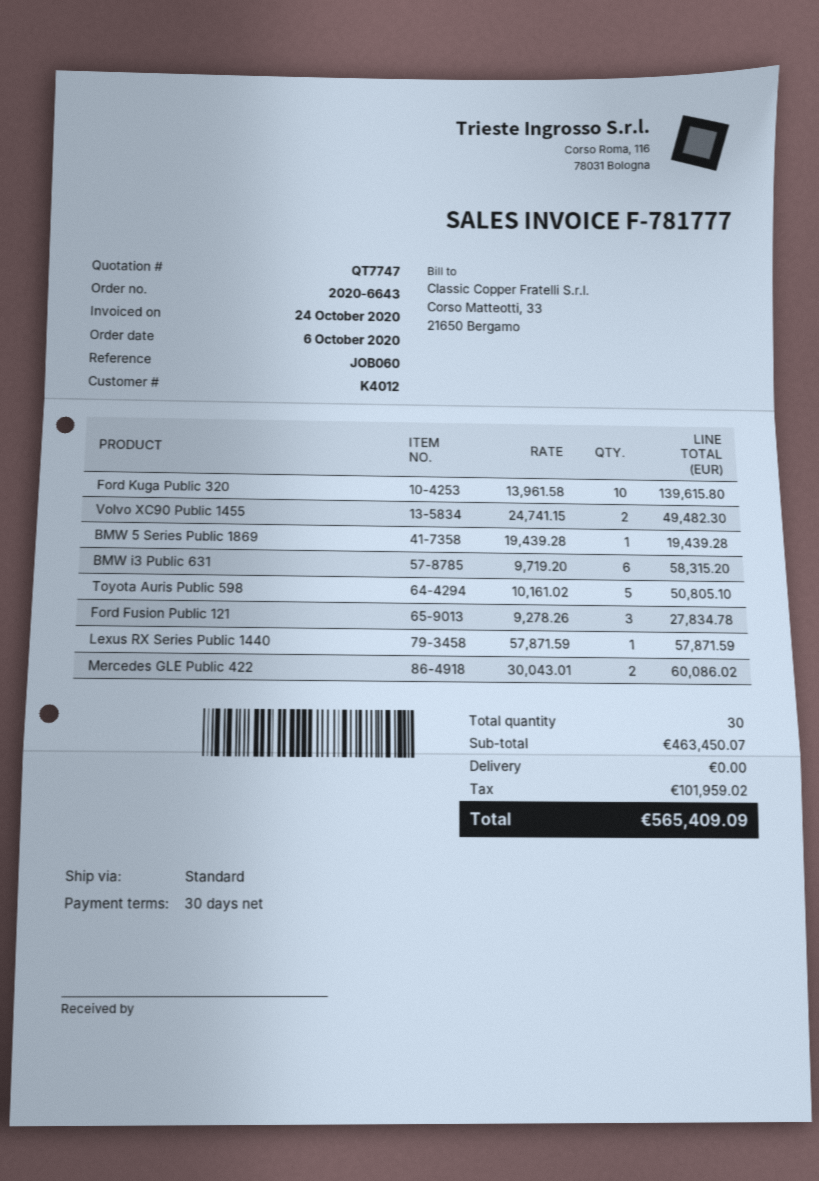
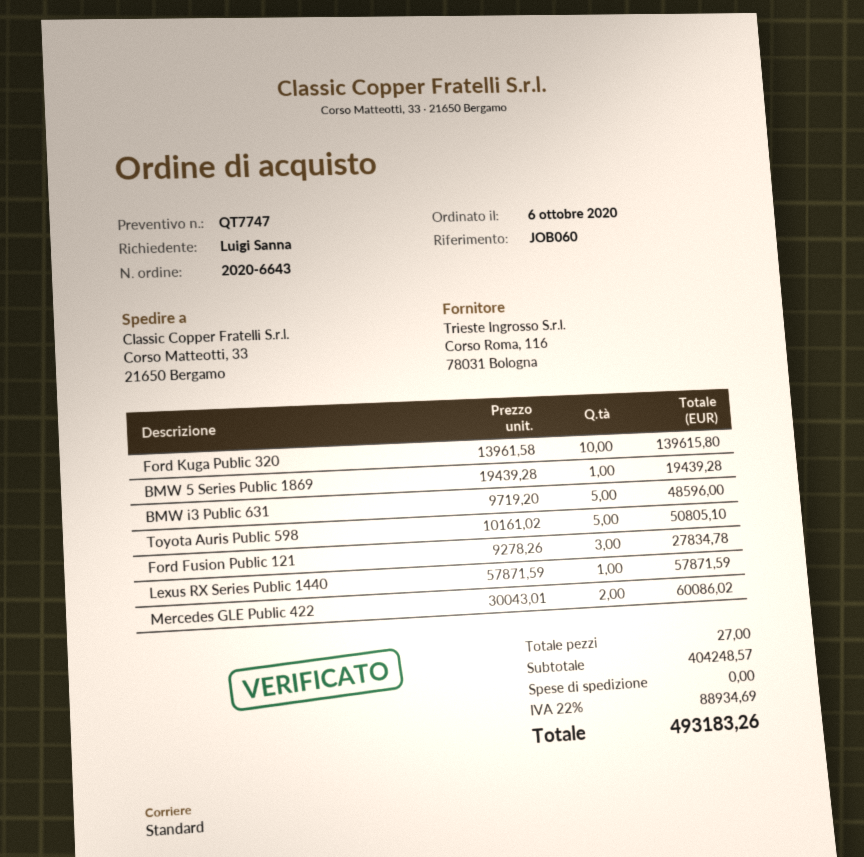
Volvo XC90 Public 1455: 2 x 24741.15 = 49482.30 -> none
BMW i3 Public 631: 6 x 9719.20 = 58315.20 -> 5 x 9719.20 = 48596.00
total quantity: 30 -> 27
subtotal: 463450.07 -> 404248.57
tax: 101959.02 -> 88934.69
total: 565409.09 -> 493183.26

